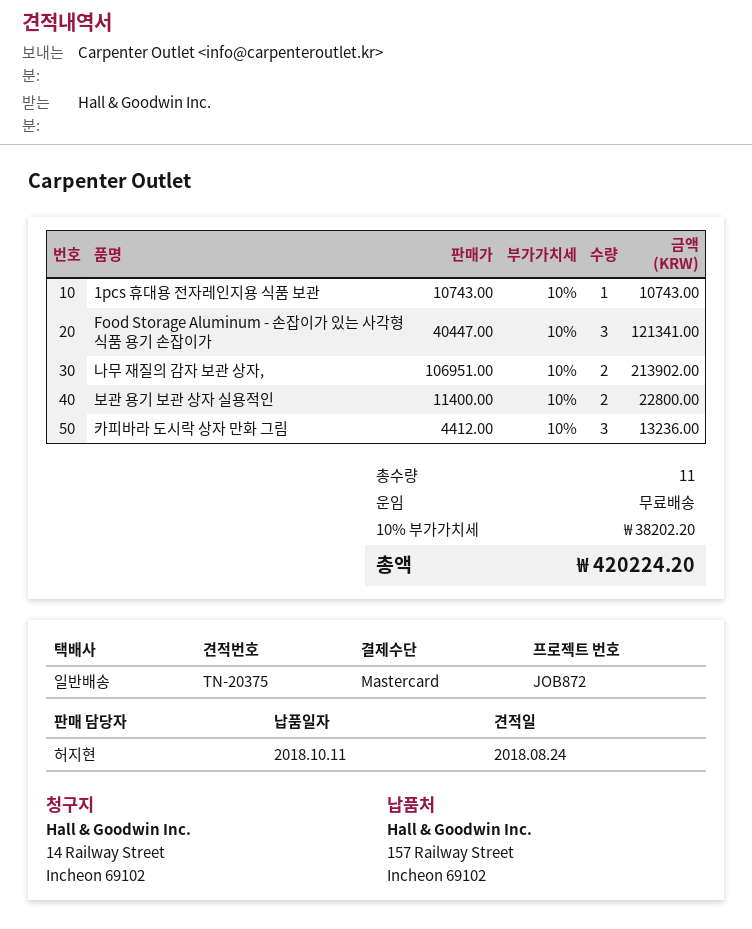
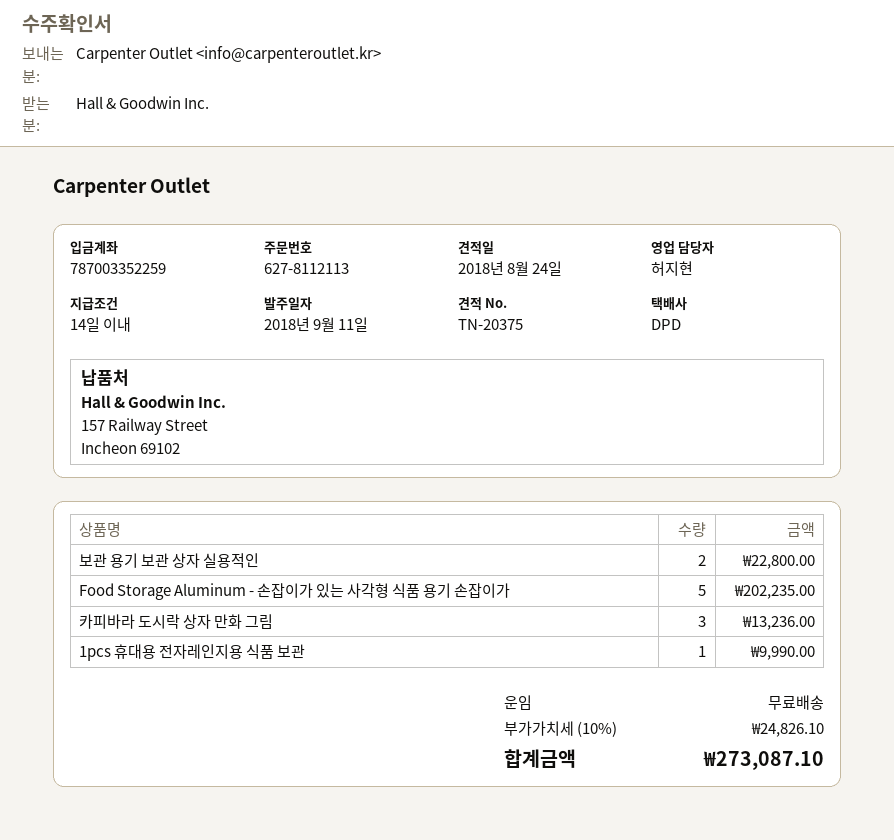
shipping method: standard -> DPD
1pcs 휴대용 전자레인지용 식품 보관: 1 for 10743.00 -> 1 for 9990.00
Food Storage Aluminum - 손잡이가 있는 사각형 식품 용기 손잡이가: 3 for 121341.00 -> 5 for 202235.00
나무 재질의 감자 보관 상자,: 2 for 213902.00 -> none
tax: 10% = 38202.20 -> 10% = 24826.10
total: 420224.20 -> 273087.10

